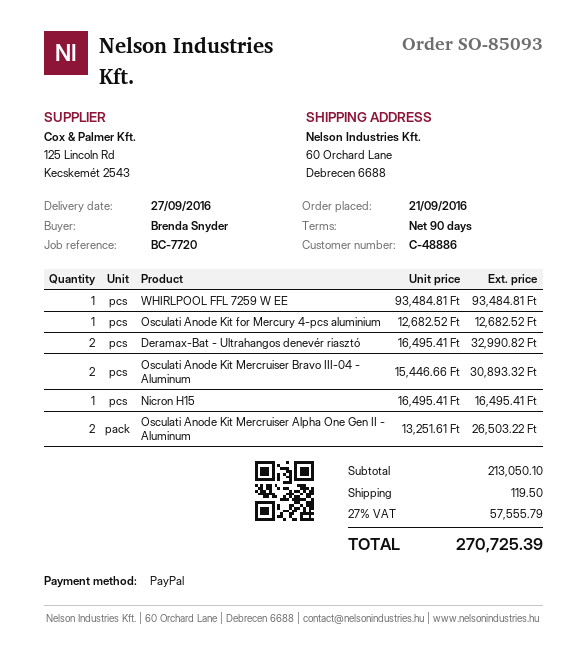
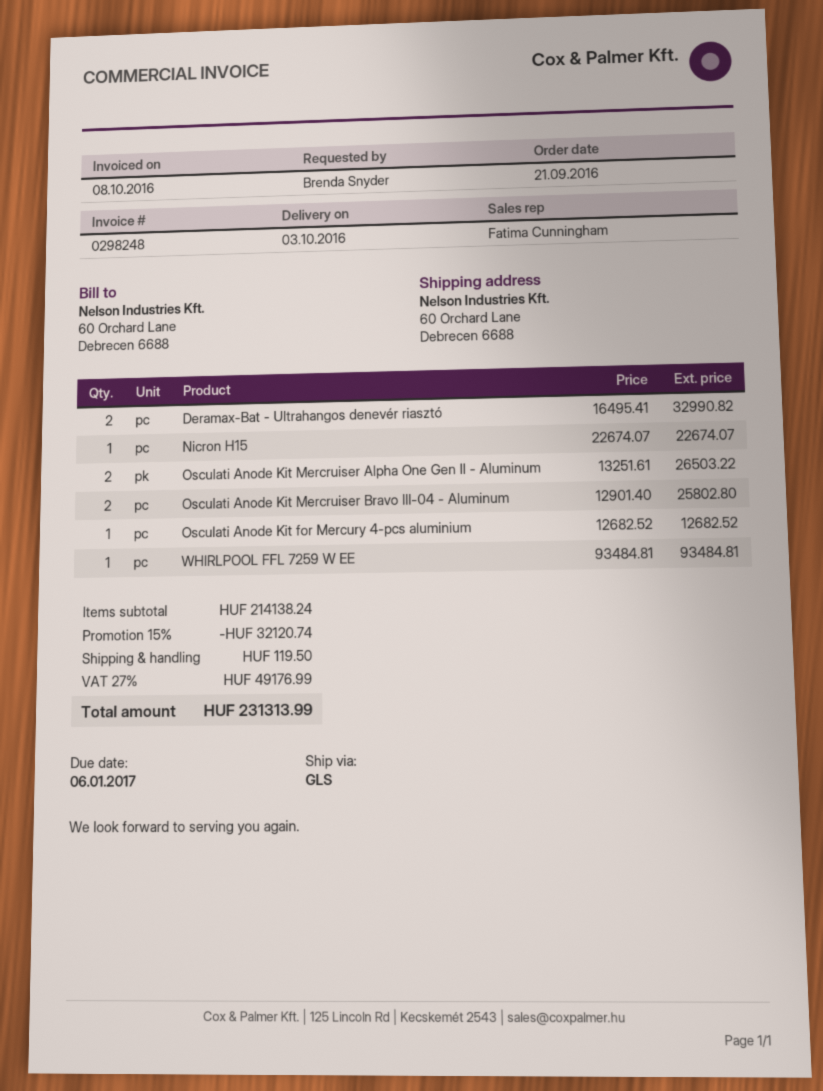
delivery date: 2016-09-27 -> 2016-10-03
Osculati Anode Kit Mercruiser Bravo III-04 - Aluminum: 2 x 15446.66 = 30893.32 -> 2 x 12901.40 = 25802.80
Nicron H15: 1 x 16495.41 = 16495.41 -> 1 x 22674.07 = 22674.07
subtotal: 213050.10 -> 214138.24
discount: none -> 15% = 32120.74
tax: 27% = 57555.79 -> 27% = 49176.99
total: 270725.39 -> 231313.99

